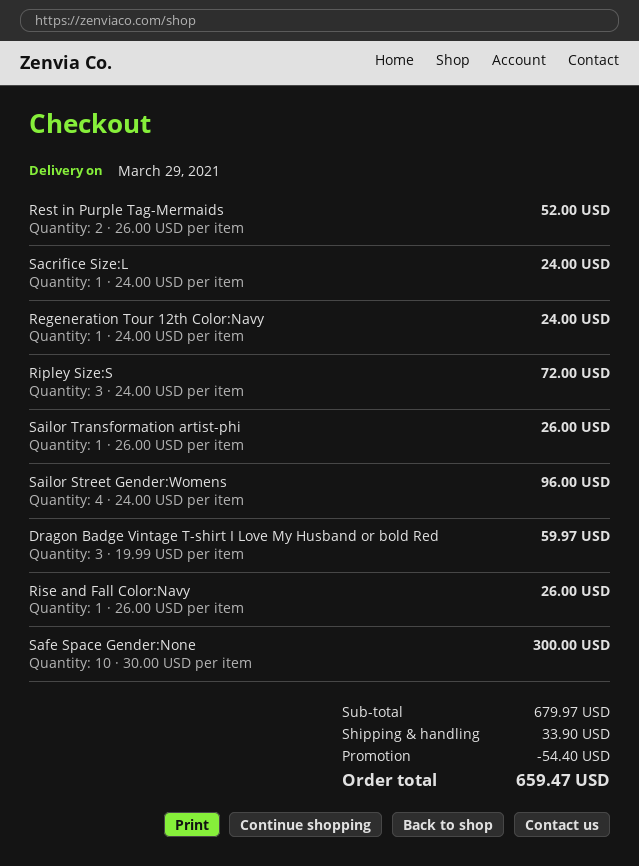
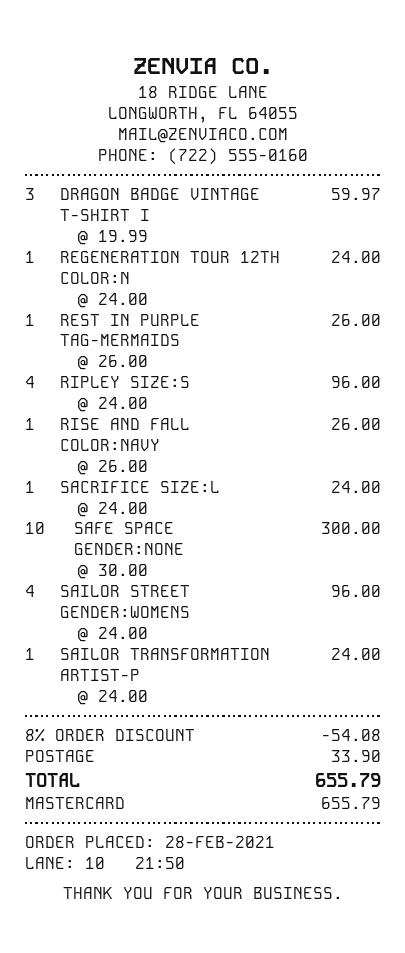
Rest in Purple Tag-Mermaids: 2 x 26.00 = 52.00 -> 1 x 26.00 = 26.00
Ripley Size:S: 3 x 24.00 = 72.00 -> 4 x 24.00 = 96.00
Sailor Transformation artist-phi: 1 x 26.00 = 26.00 -> 1 x 24.00 = 24.00
discount: 54.40 -> 54.08
total: 659.47 -> 655.79

